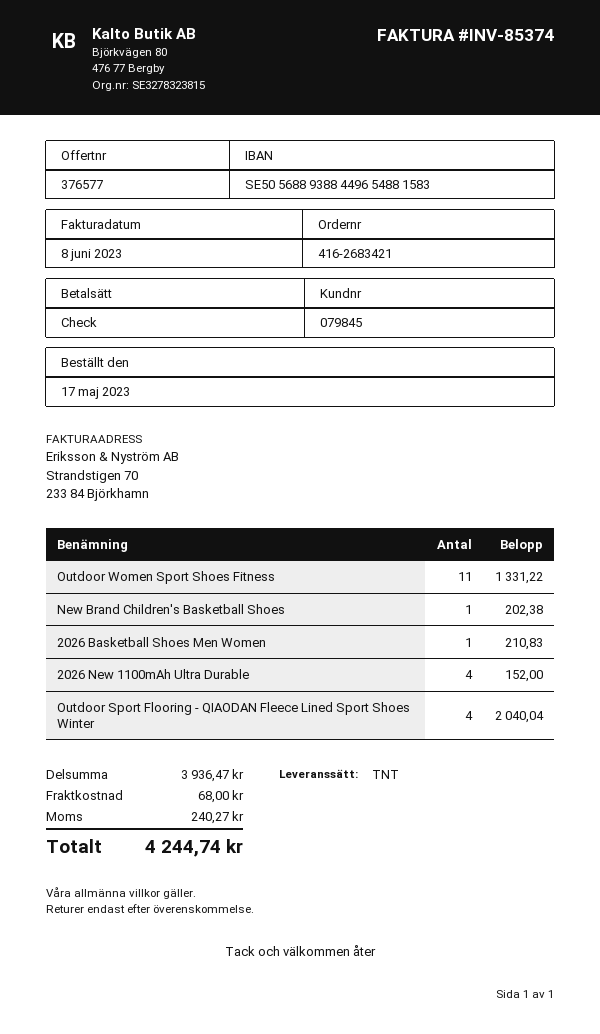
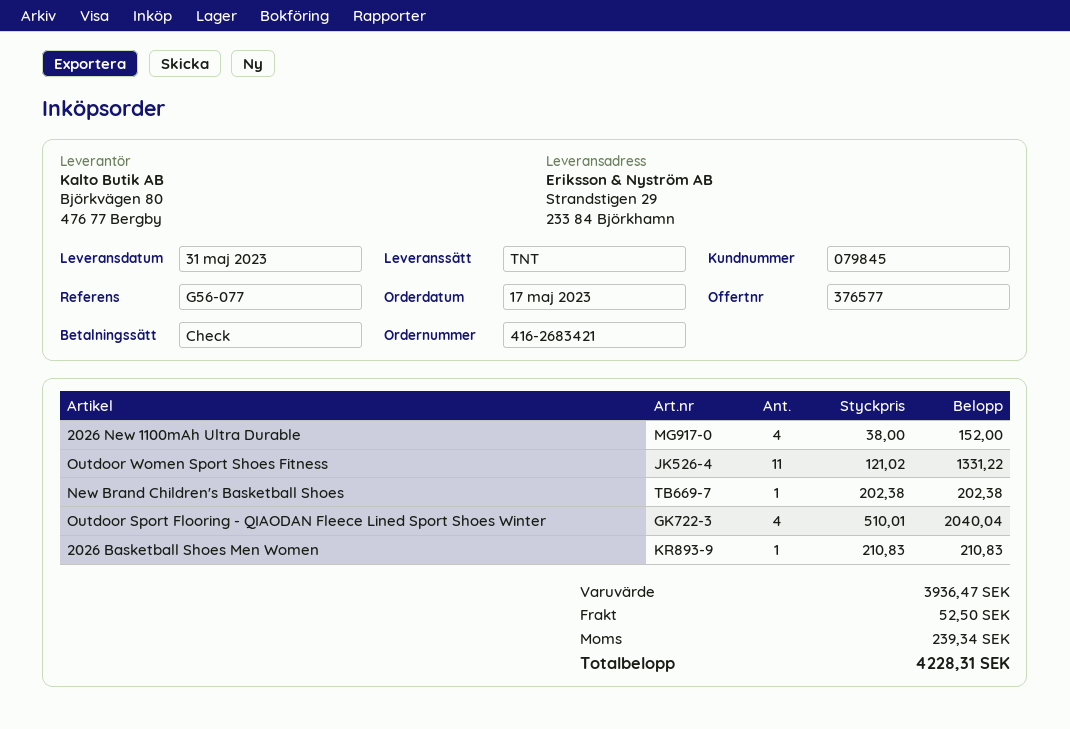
shipping: 68.00 -> 52.50
tax: 240.27 -> 239.34
total: 4244.74 -> 4228.31

